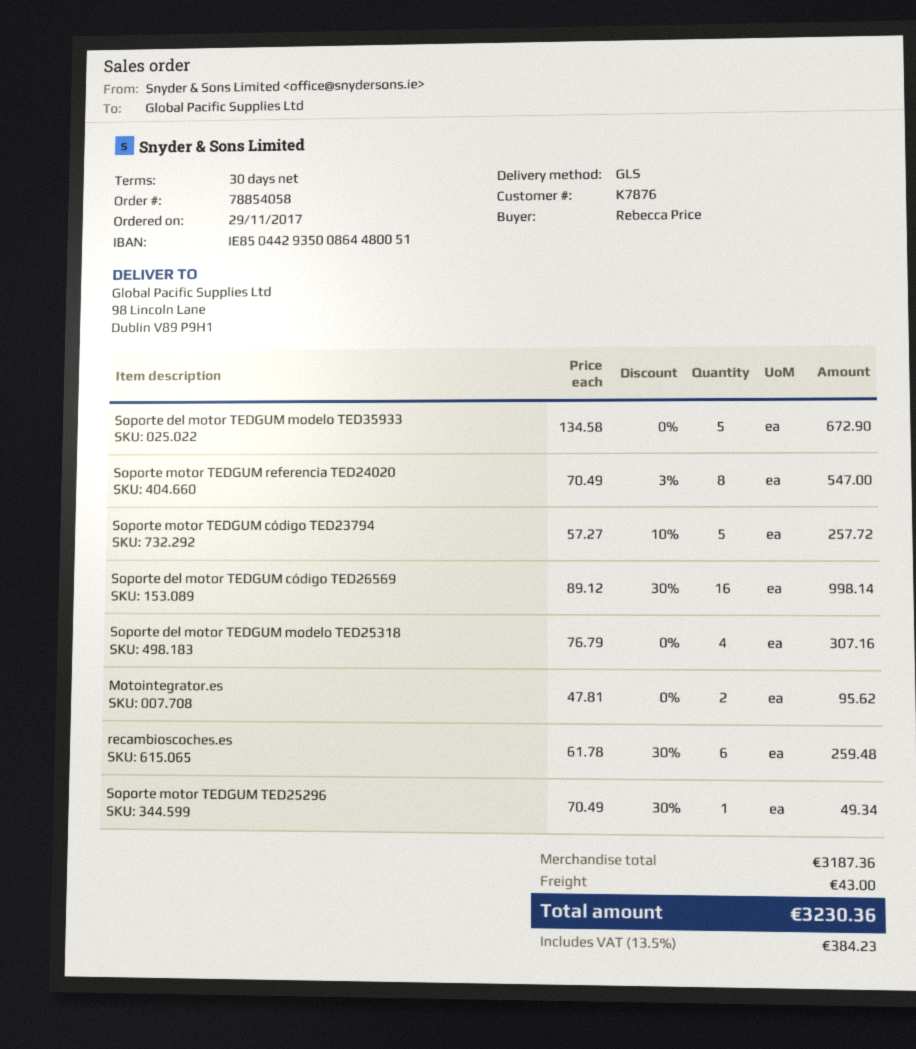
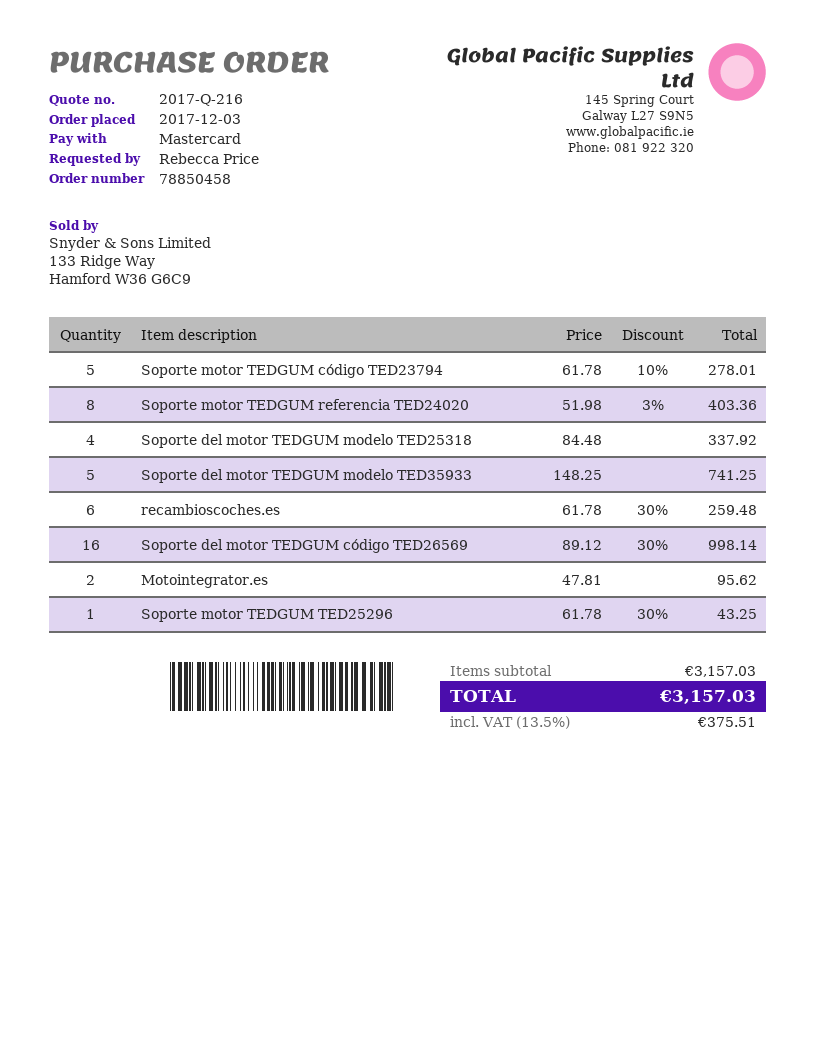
order number: 78854058 -> 78850458
order date: 2017-11-29 -> 2017-12-03
Soporte del motor TEDGUM modelo TED35933: 5 x 134.58 = 672.90 -> 5 x 148.25 = 741.25
Soporte motor TEDGUM referencia TED24020: 8 x 70.49 - 3% = 547.00 -> 8 x 51.98 - 3% = 403.36
Soporte motor TEDGUM código TED23794: 5 x 57.27 - 10% = 257.72 -> 5 x 61.78 - 10% = 278.01
Soporte del motor TEDGUM modelo TED25318: 4 x 76.79 = 307.16 -> 4 x 84.48 = 337.92
Soporte motor TEDGUM TED25296: 1 x 70.49 - 30% = 49.34 -> 1 x 61.78 - 30% = 43.25
subtotal: 3187.36 -> 3157.03
shipping: 43.00 -> none
tax: 13.5% = 384.23 -> 13.5% = 375.51
total: 3230.36 -> 3157.03

